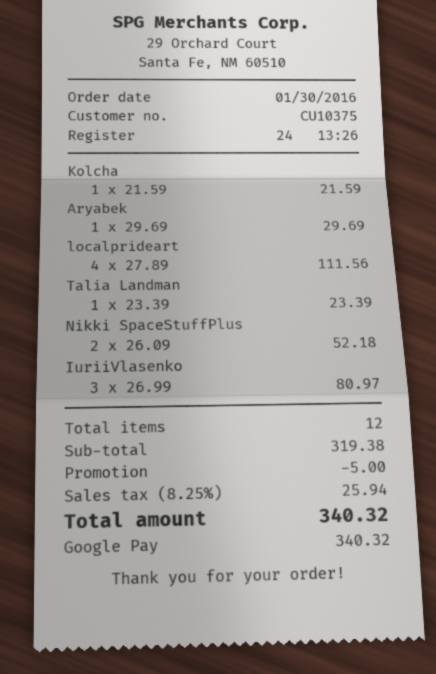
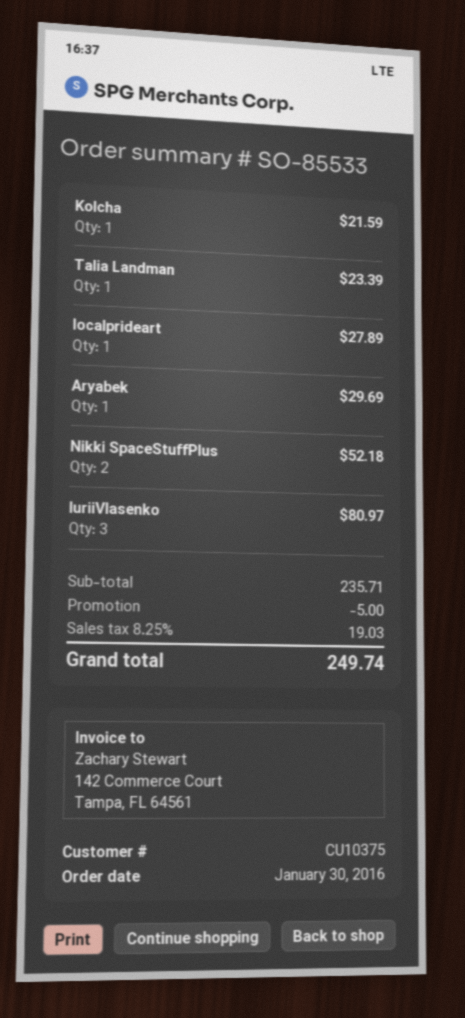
localprideart: 4 for 111.56 -> 1 for 27.89
subtotal: 319.38 -> 235.71
tax: 8.25% = 25.94 -> 8.25% = 19.03
total: 340.32 -> 249.74

